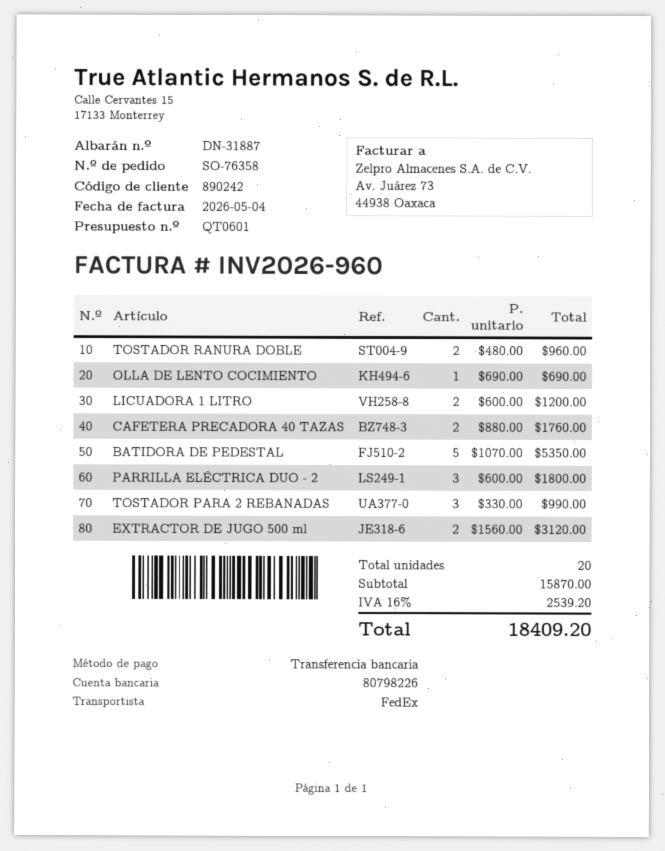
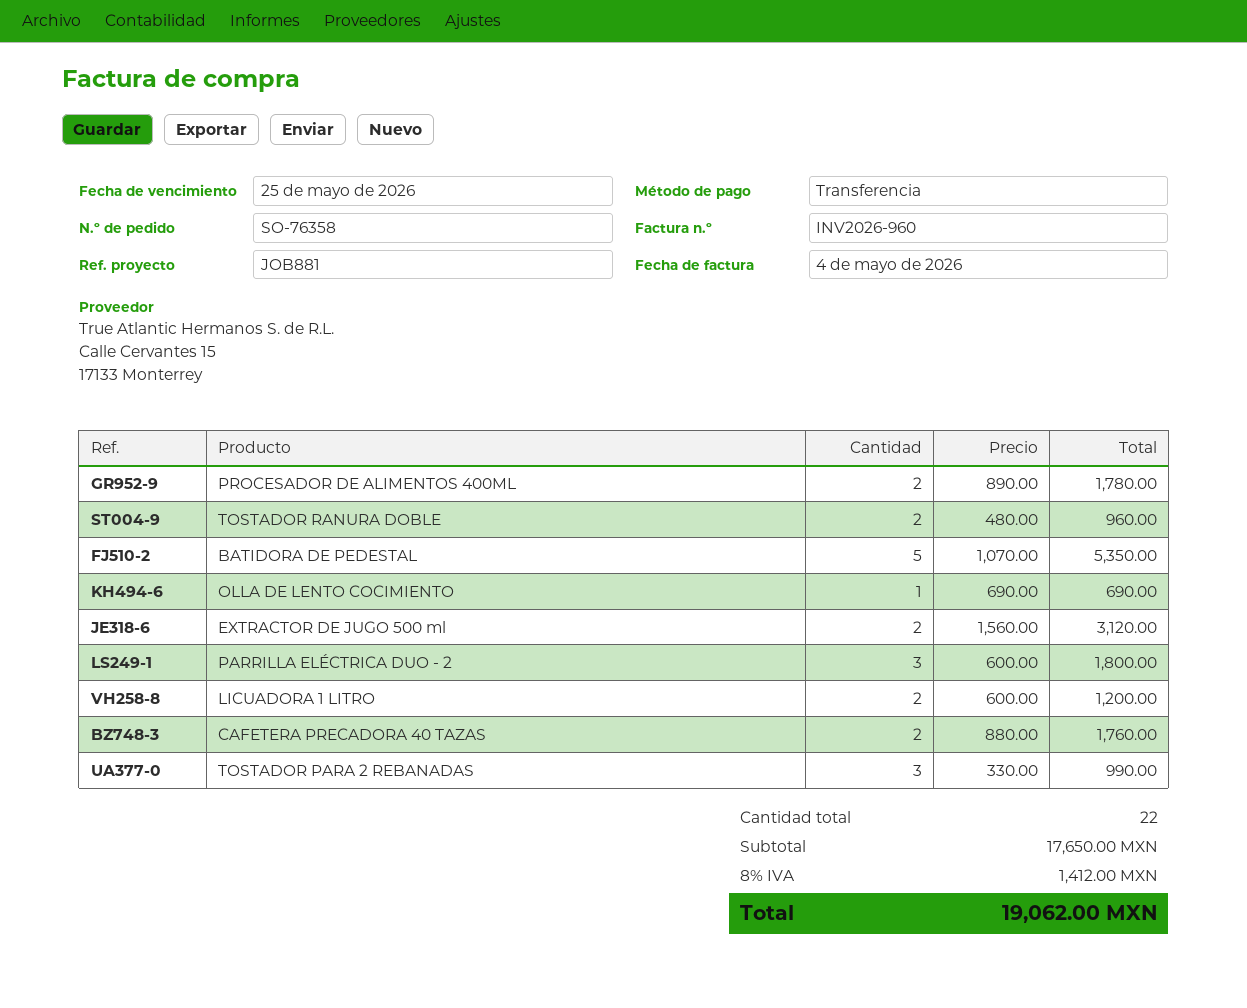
PROCESADOR DE ALIMENTOS 400ML: none -> 2 x 890.00 = 1780.00
total quantity: 20 -> 22
subtotal: 15870.00 -> 17650.00
tax: 16% = 2539.20 -> 8% = 1412.00
total: 18409.20 -> 19062.00

